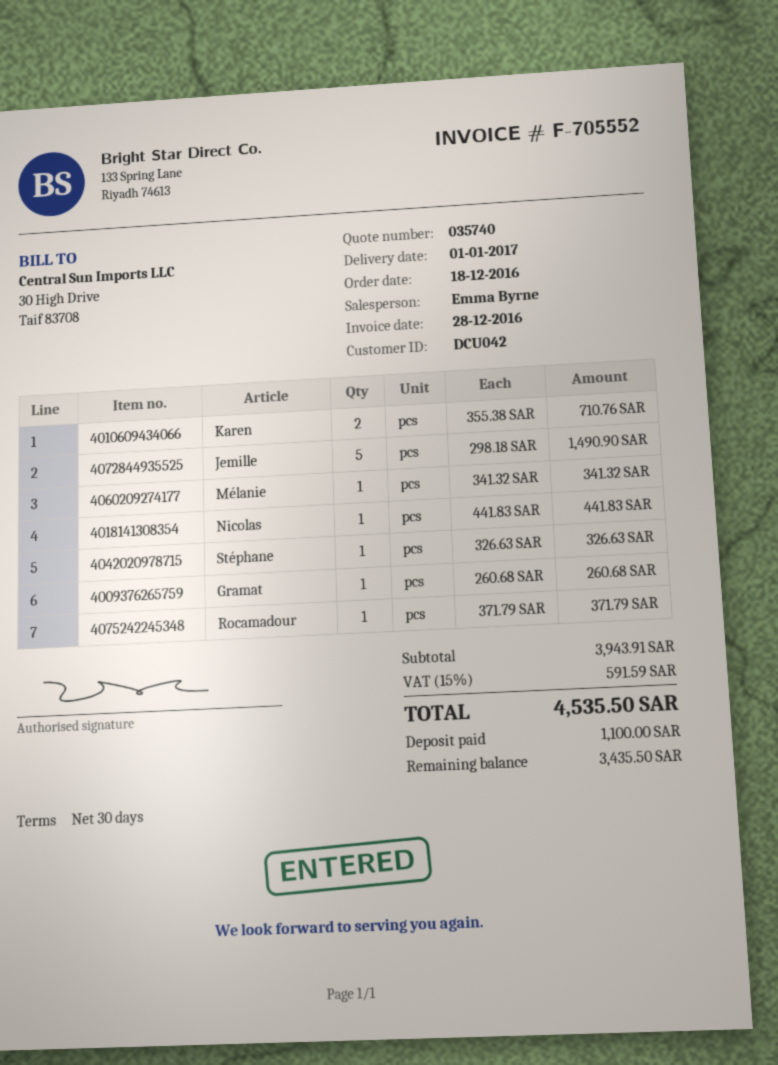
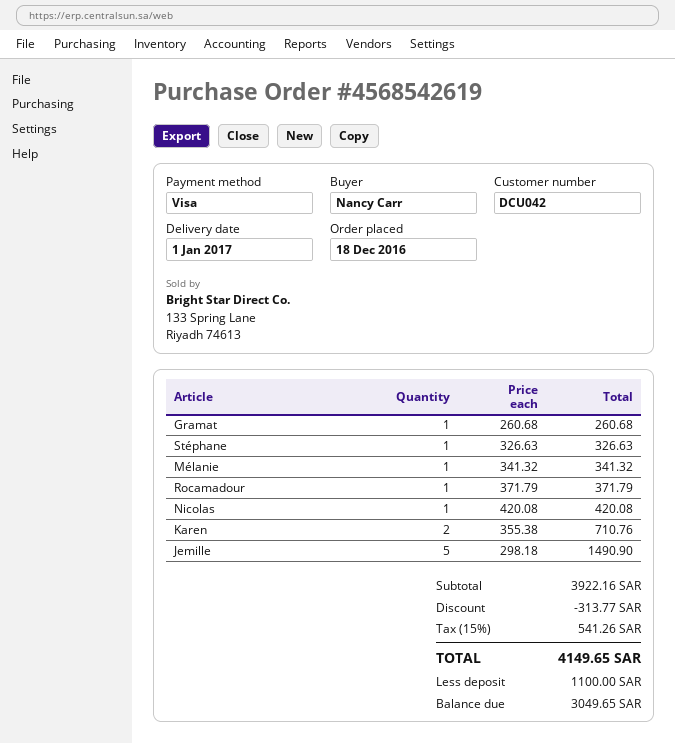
Nicolas: 1 x 441.83 = 441.83 -> 1 x 420.08 = 420.08
subtotal: 3943.91 -> 3922.16
discount: none -> 313.77
tax: 15% = 591.59 -> 15% = 541.26
total: 4535.50 -> 4149.65
balance: 3435.50 -> 3049.65

